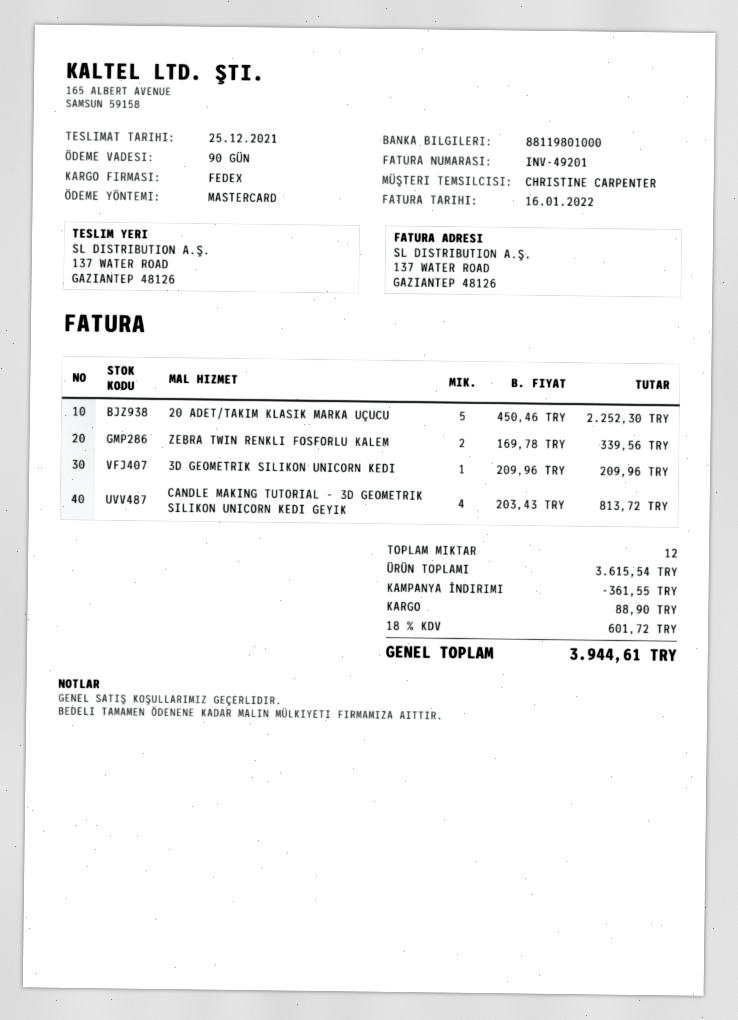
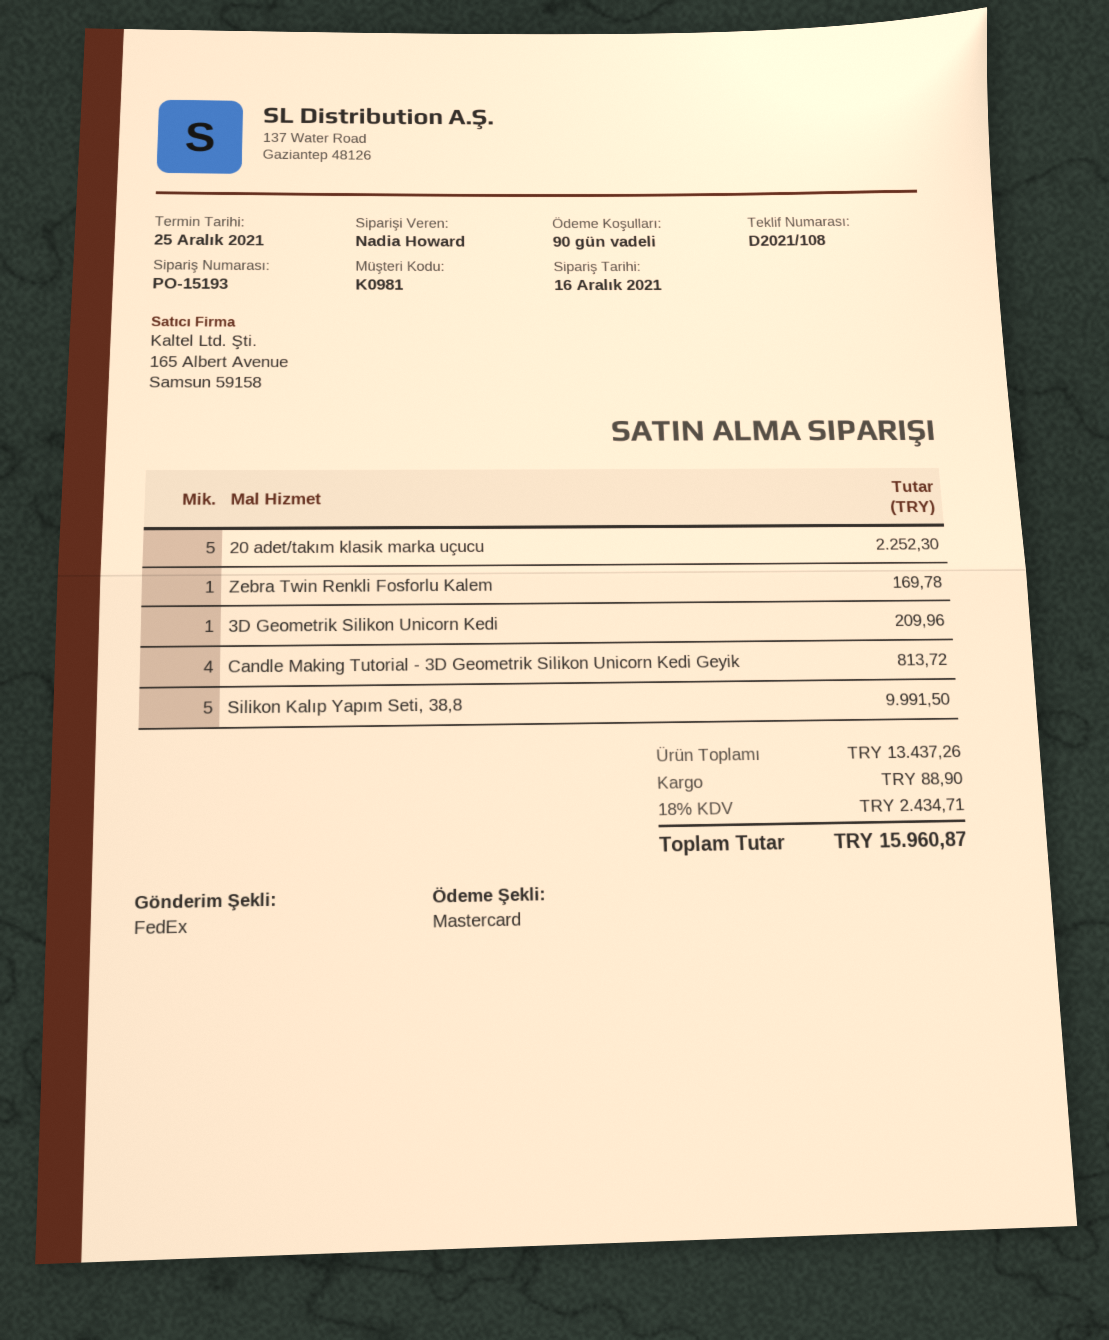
ZEBRA TWIN RENKLI FOSFORLU KALEM: 2 for 339.56 -> 1 for 169.78
Silikon Kalıp Yapım Seti, 38,8: none -> 5 for 9991.50
subtotal: 3615.54 -> 13437.26
discount: 361.55 -> none
tax: 18% = 601.72 -> 18% = 2434.71
total: 3944.61 -> 15960.87

